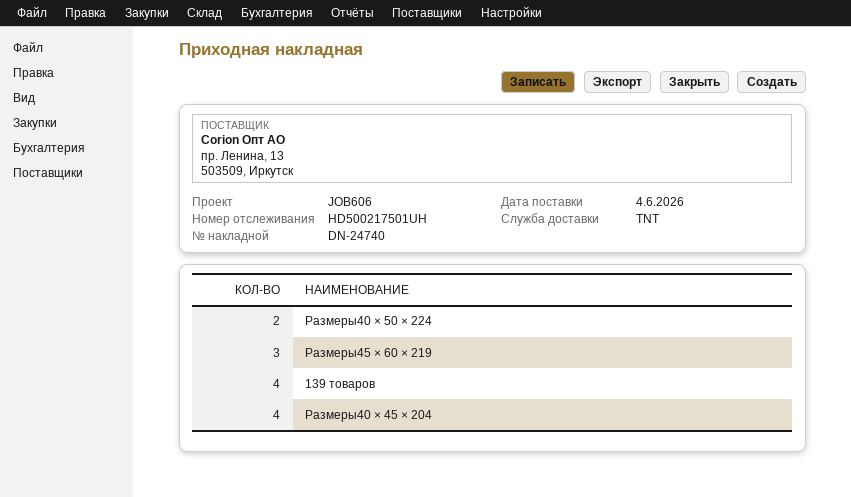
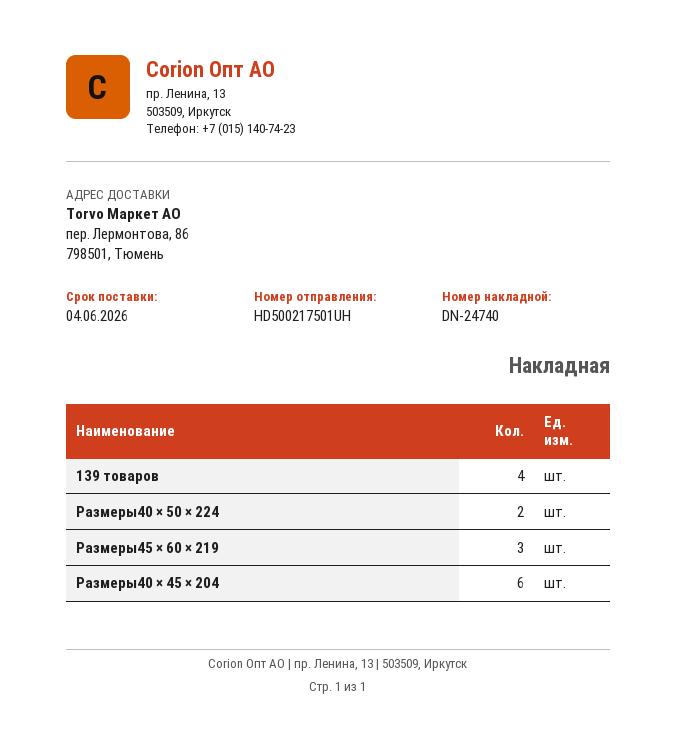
Размеры40 × 45 × 204: 4 -> 6

